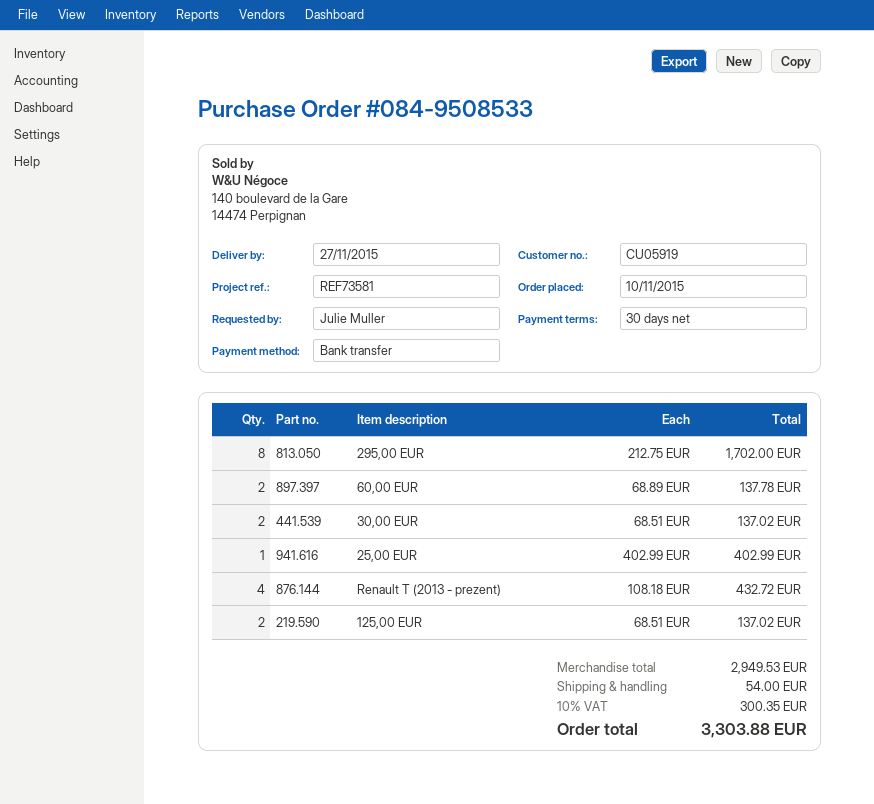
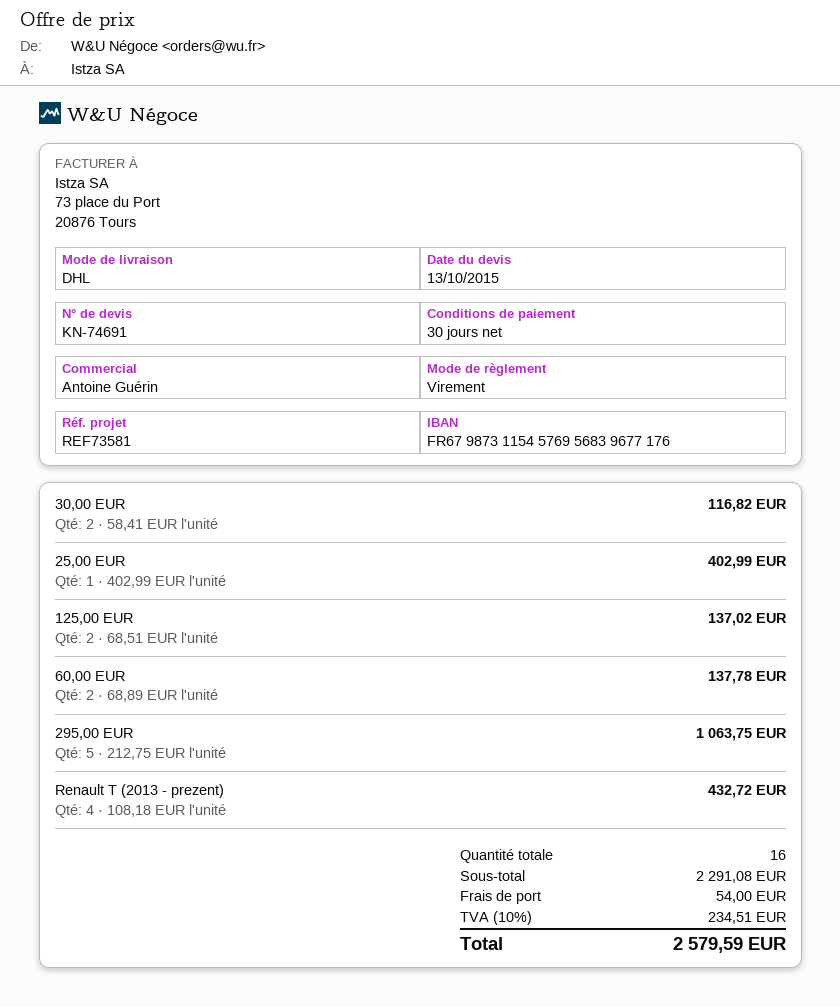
295,00 EUR: 8 x 212.75 = 1702.00 -> 5 x 212.75 = 1063.75
30,00 EUR: 2 x 68.51 = 137.02 -> 2 x 58.41 = 116.82
subtotal: 2949.53 -> 2291.08
tax: 10% = 300.35 -> 10% = 234.51
total: 3303.88 -> 2579.59

